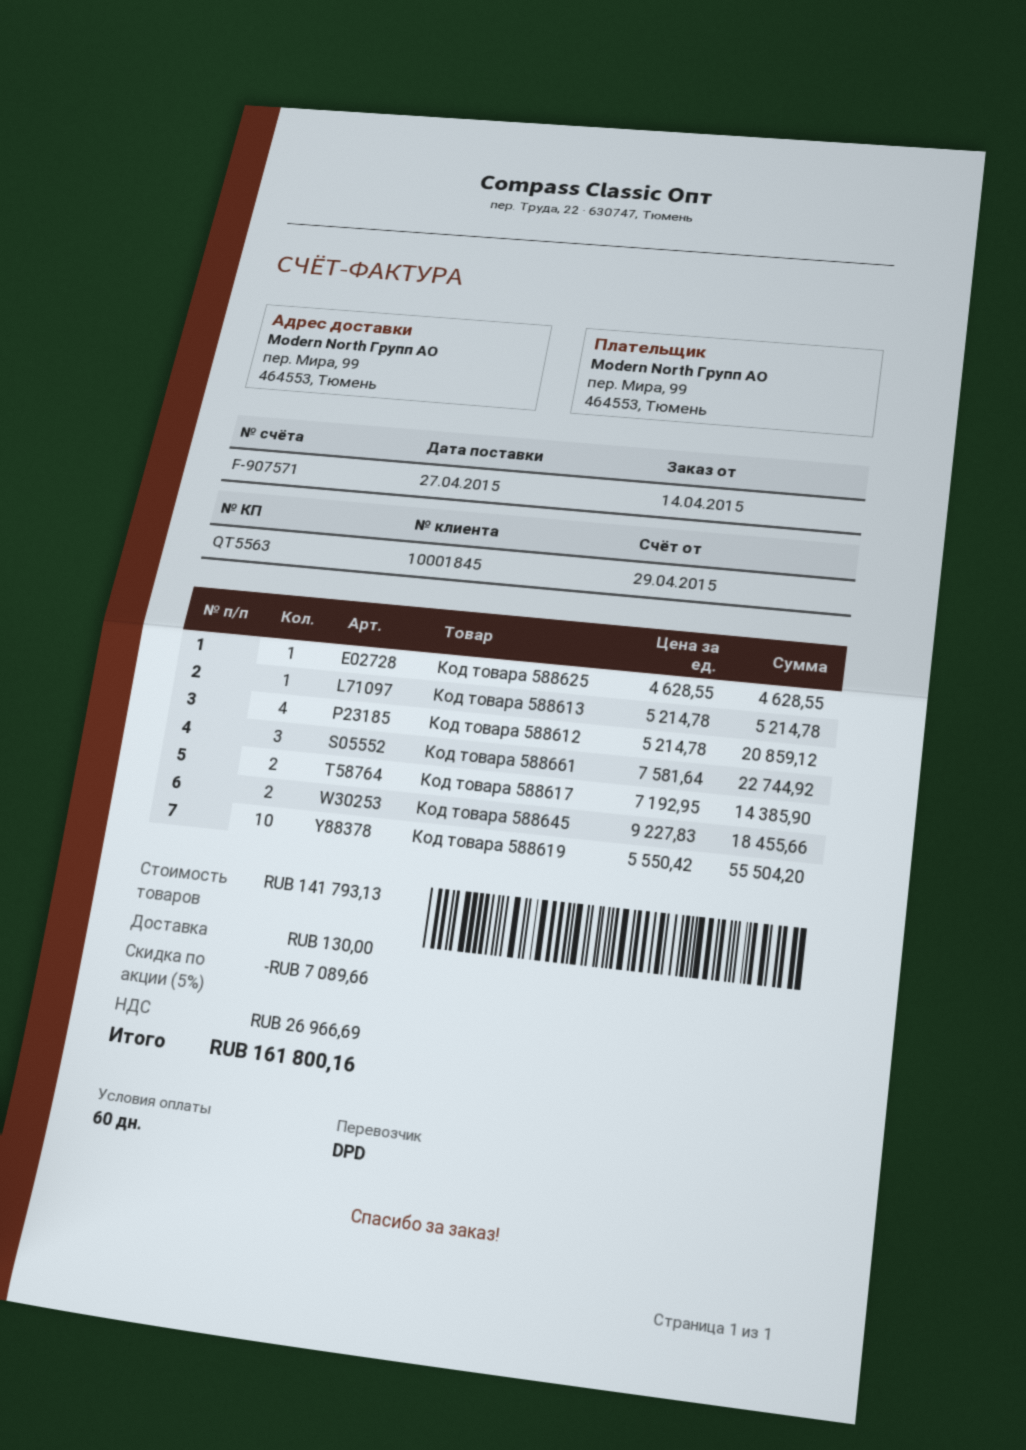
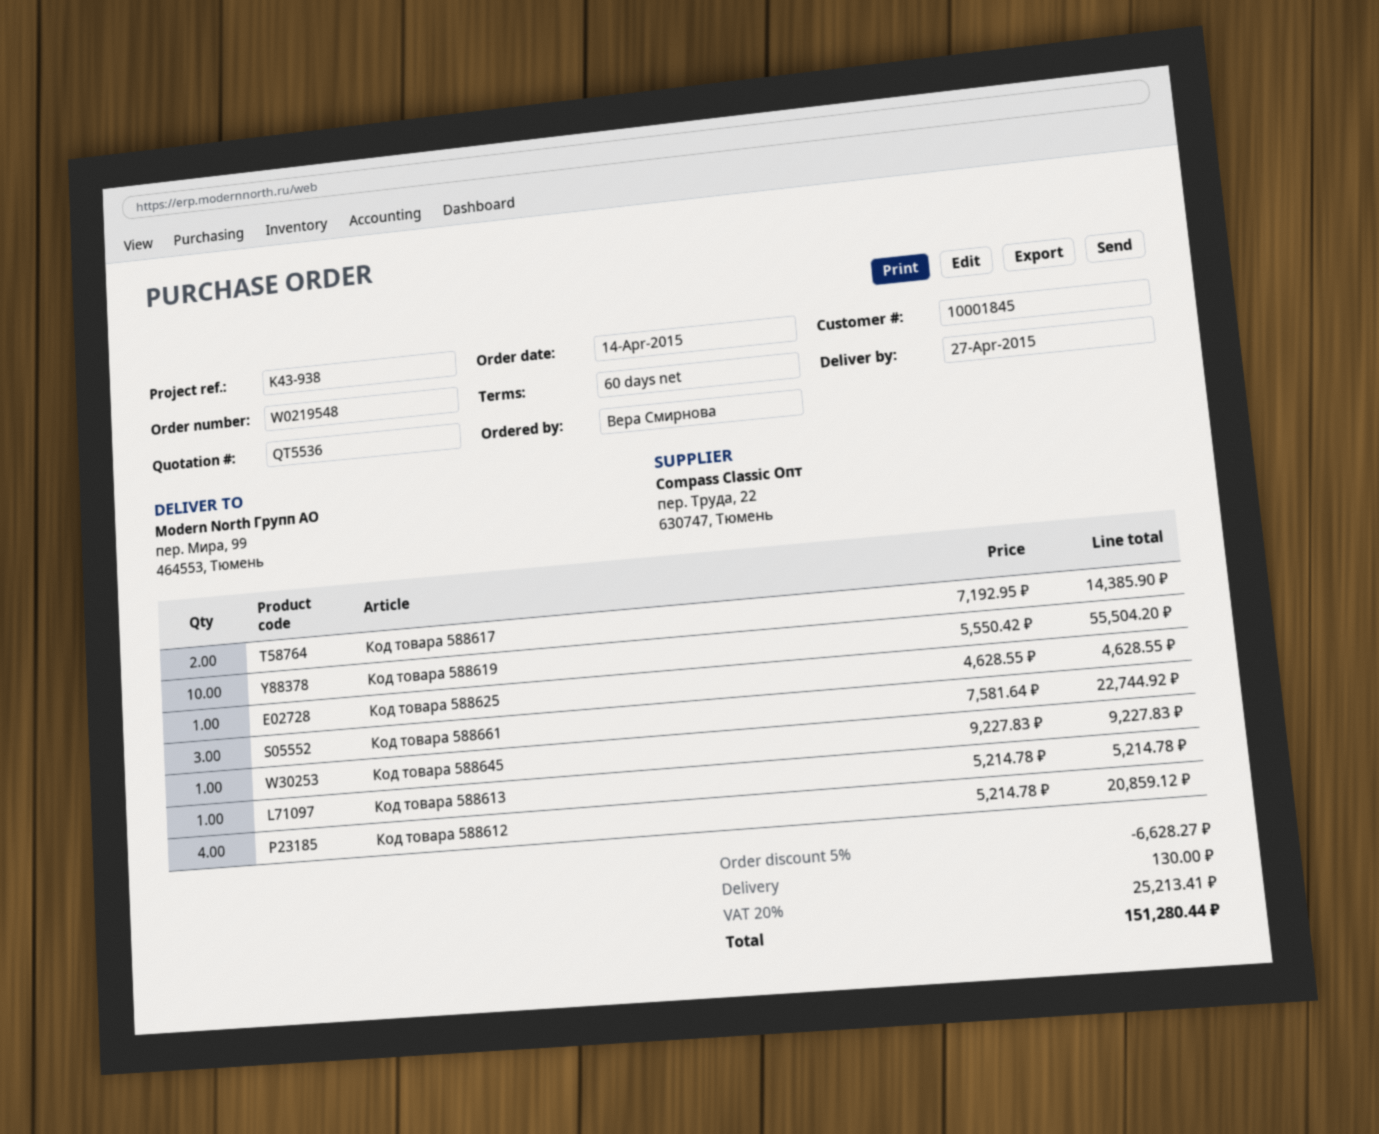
quote number: QT5563 -> QT5536
Код товара 588645: 2 x 9227.83 = 18455.66 -> 1 x 9227.83 = 9227.83
discount: 5% = 7089.66 -> 5% = 6628.27
tax: 26966.69 -> 25213.41
total: 161800.16 -> 151280.44

